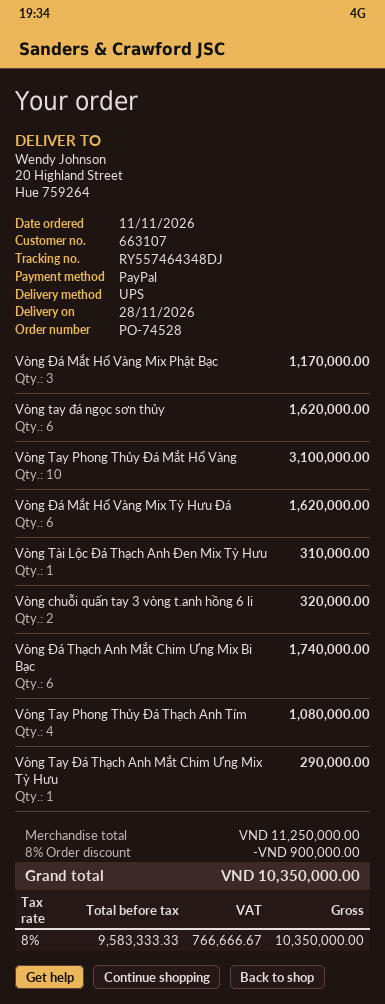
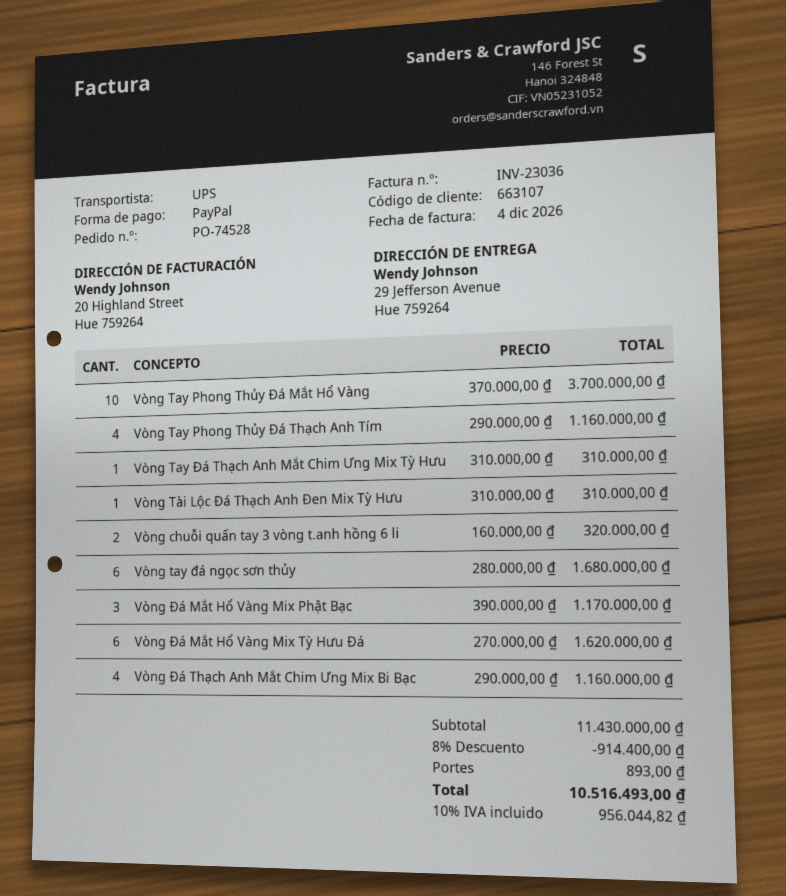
ship to: 20 Highland Street, Hue 759264 -> 29 Jefferson Avenue, Hue 759264
Vòng tay đá ngọc sơn thủy: 6 for 1620000.00 -> 6 for 1680000.00
Vòng Tay Phong Thủy Đá Mắt Hổ Vàng: 10 for 3100000.00 -> 10 for 3700000.00
Vòng Đá Thạch Anh Mắt Chim Ưng Mix Bi Bạc: 6 for 1740000.00 -> 4 for 1160000.00
Vòng Tay Phong Thủy Đá Thạch Anh Tím: 4 for 1080000.00 -> 4 for 1160000.00
Vòng Tay Đá Thạch Anh Mắt Chim Ưng Mix Tỳ Hưu: 1 for 290000.00 -> 1 for 310000.00
subtotal: 11250000.00 -> 11430000.00
discount: 8% = 900000.00 -> 8% = 914400.00
shipping: none -> 893.00
tax: 8% = 766666.67 -> 10% = 956044.82
total: 10350000.00 -> 10516493.00

